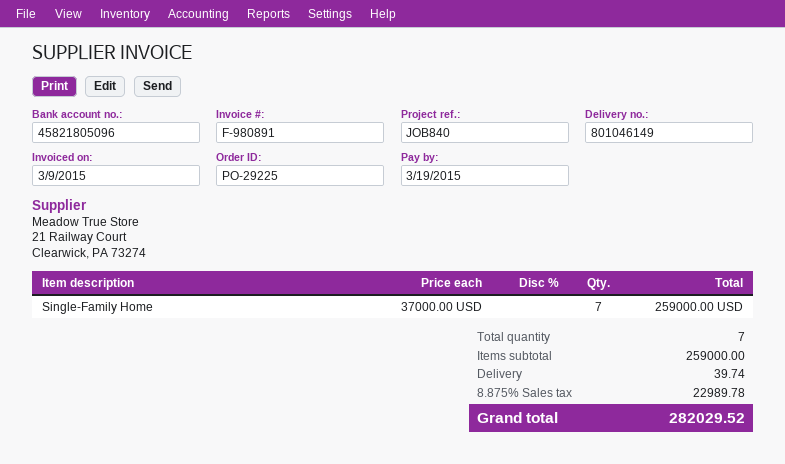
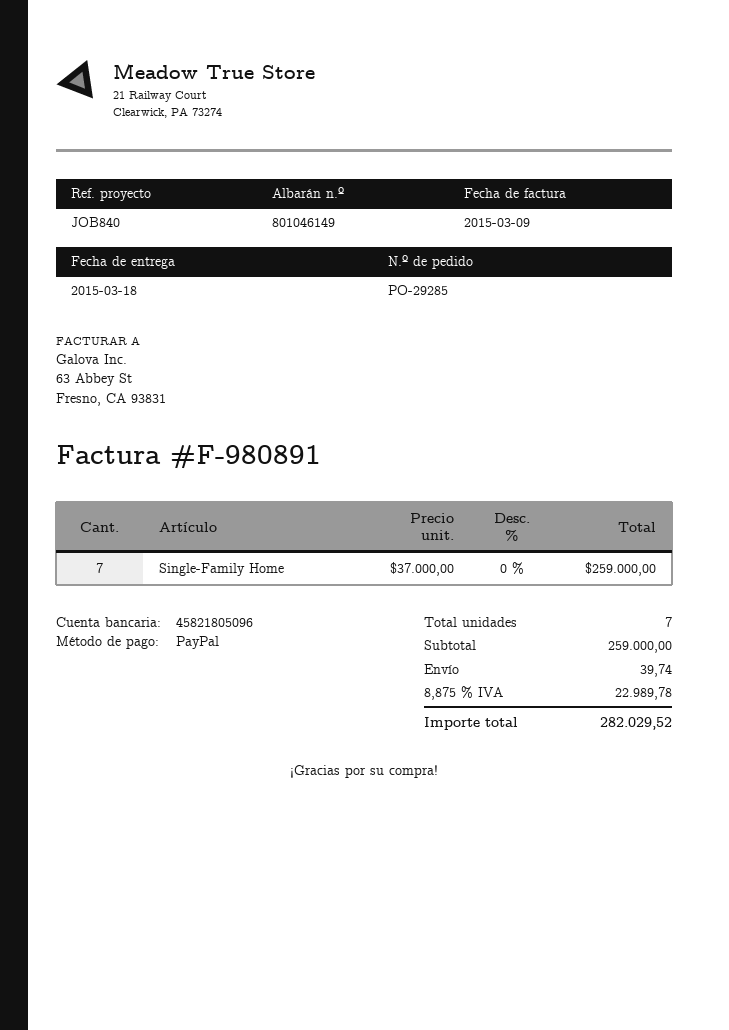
order number: PO-29225 -> PO-29285

